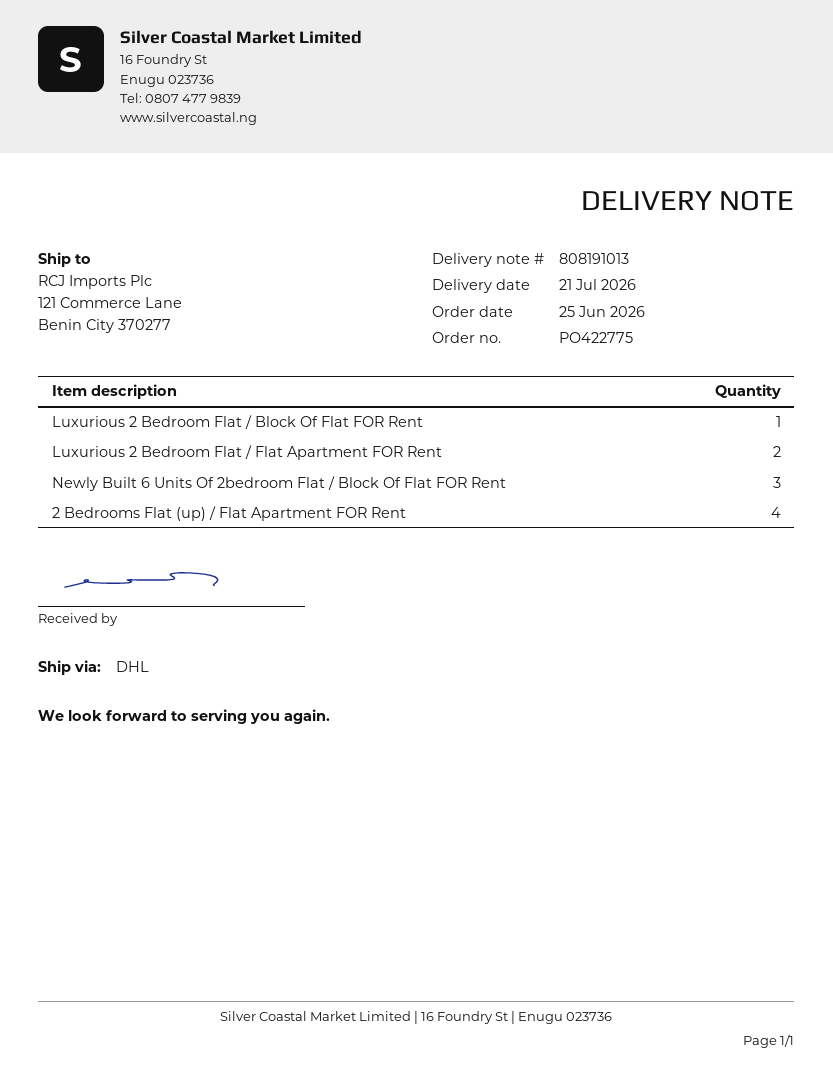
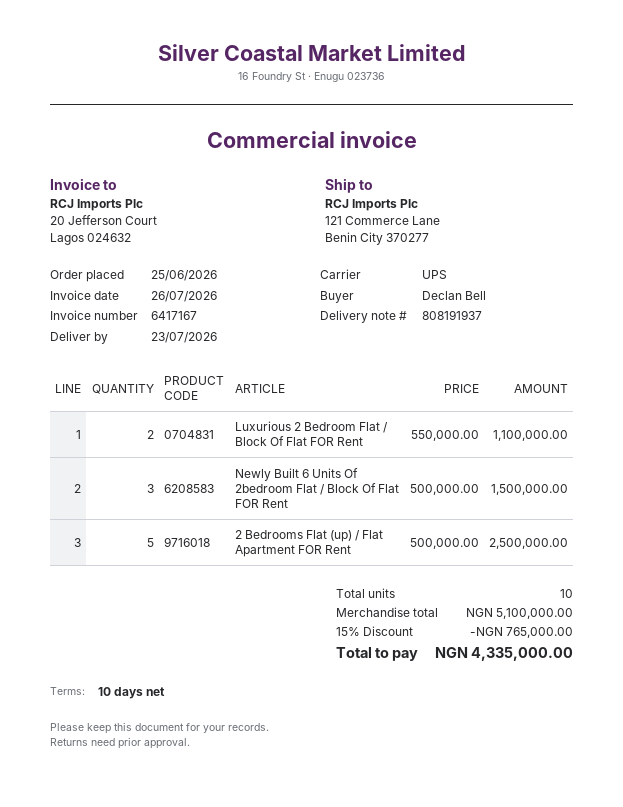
delivery note number: 808191013 -> 808191937
delivery date: 2026-07-21 -> 2026-07-23
shipping method: DHL -> UPS
Luxurious 2 Bedroom Flat / Block Of Flat FOR Rent: 1 -> 2
Luxurious 2 Bedroom Flat / Flat Apartment FOR Rent: 2 -> none
2 Bedrooms Flat (up) / Flat Apartment FOR Rent: 4 -> 5

